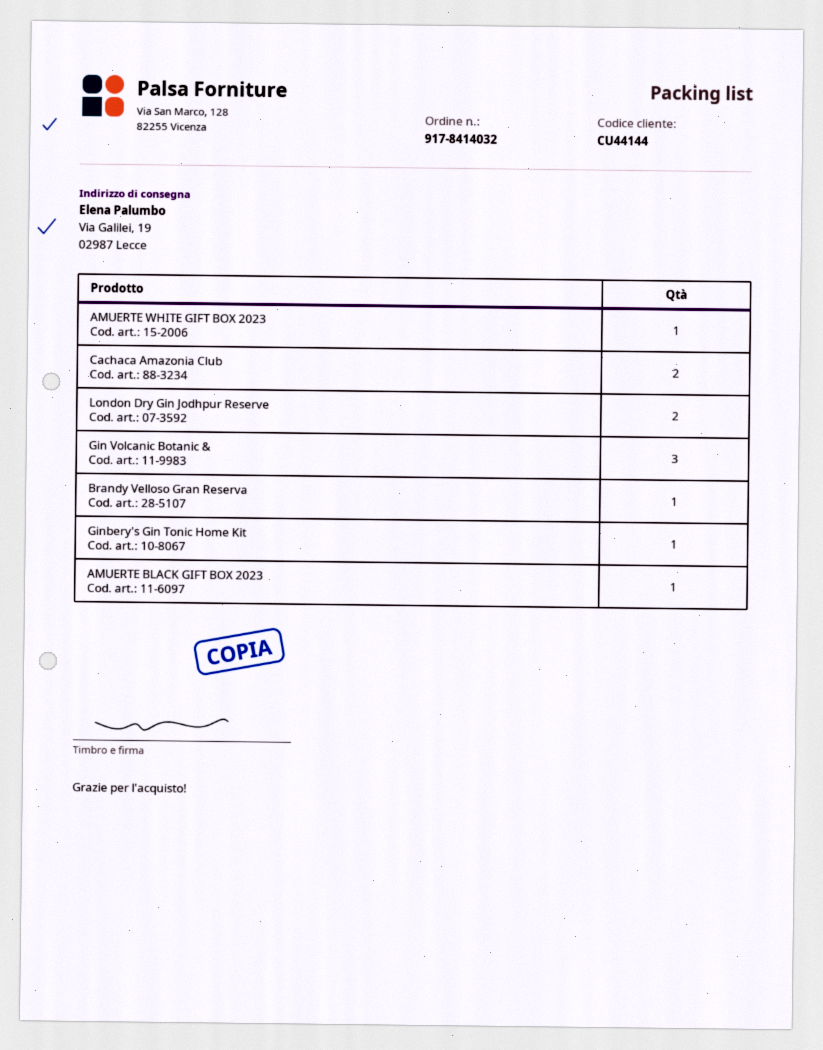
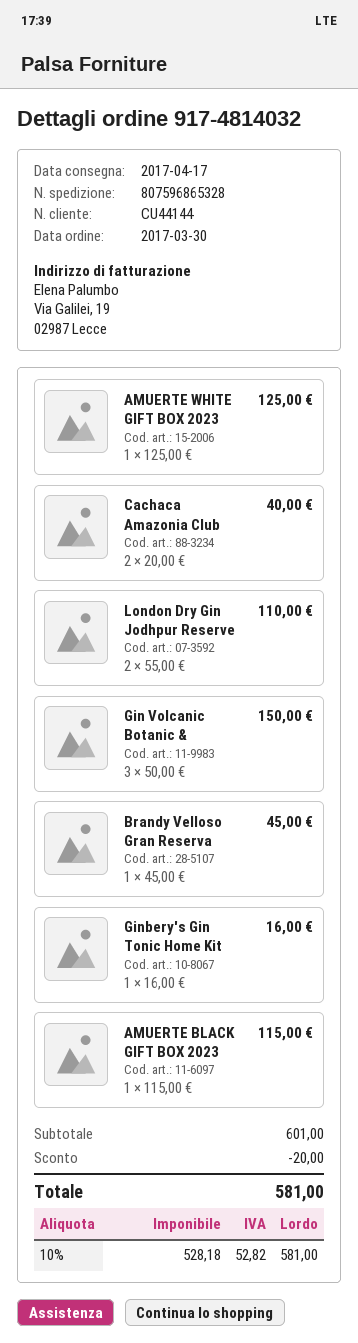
order number: 917-8414032 -> 917-4814032

